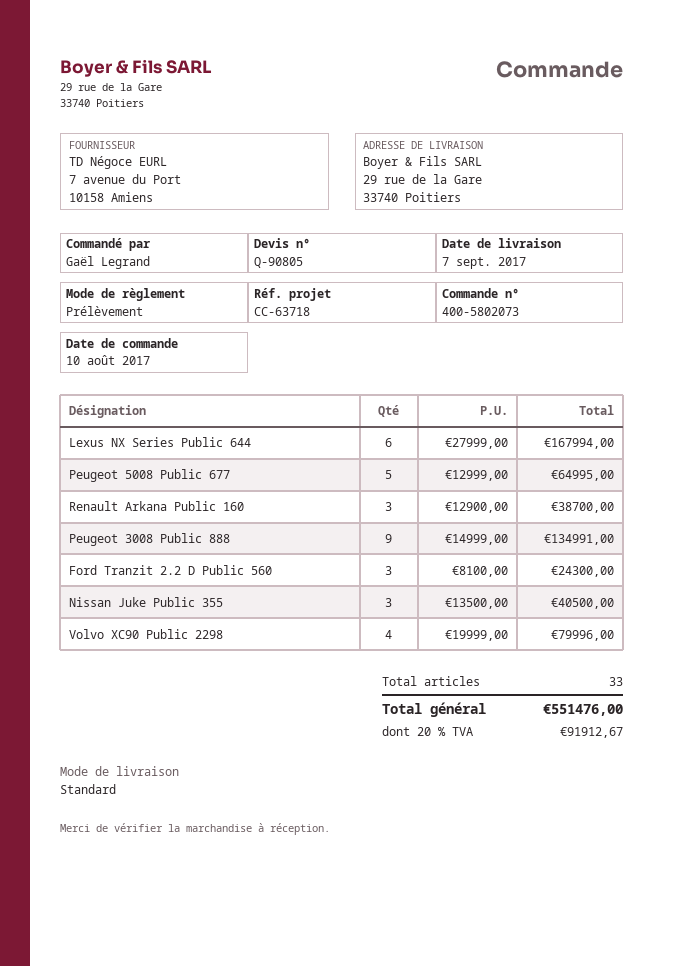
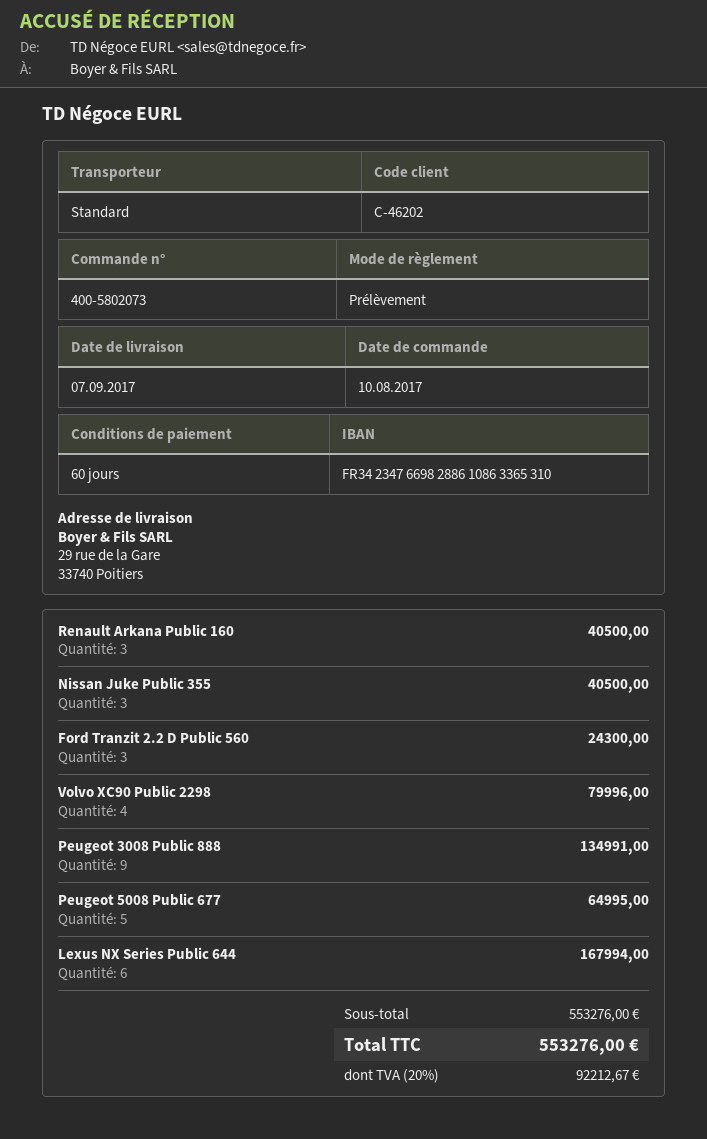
Renault Arkana Public 160: 3 for 38700.00 -> 3 for 40500.00
tax: 20% = 91912.67 -> 20% = 92212.67
total: 551476.00 -> 553276.00

